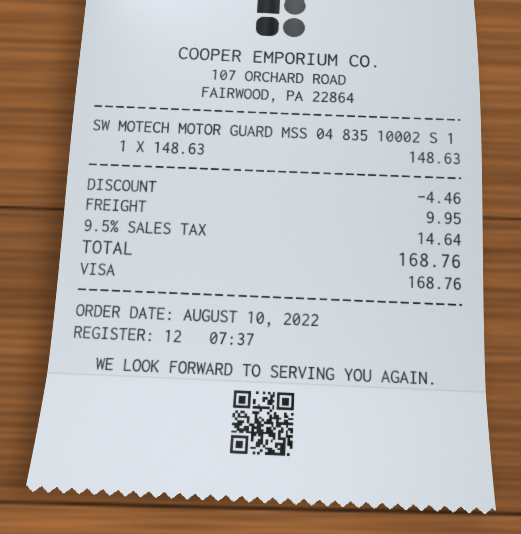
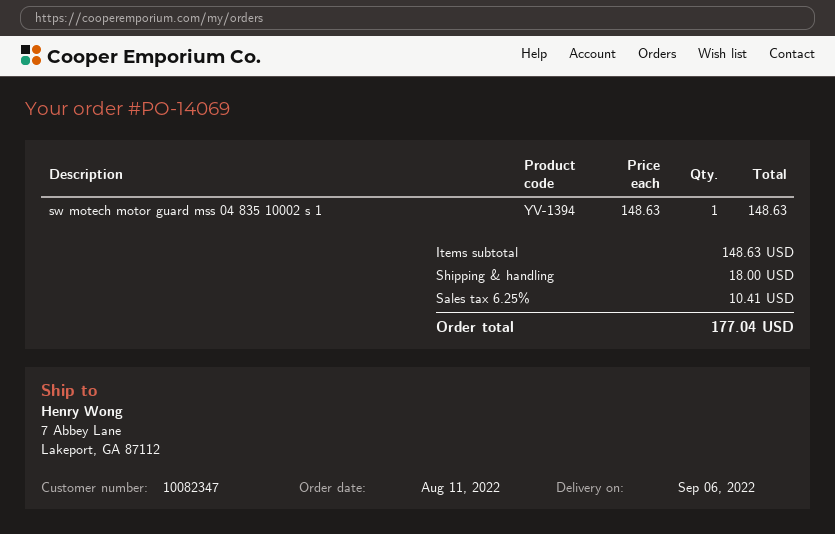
order date: 2022-08-10 -> 2022-08-11
discount: 4.46 -> none
shipping: 9.95 -> 18.00
tax: 9.5% = 14.64 -> 6.25% = 10.41
total: 168.76 -> 177.04

